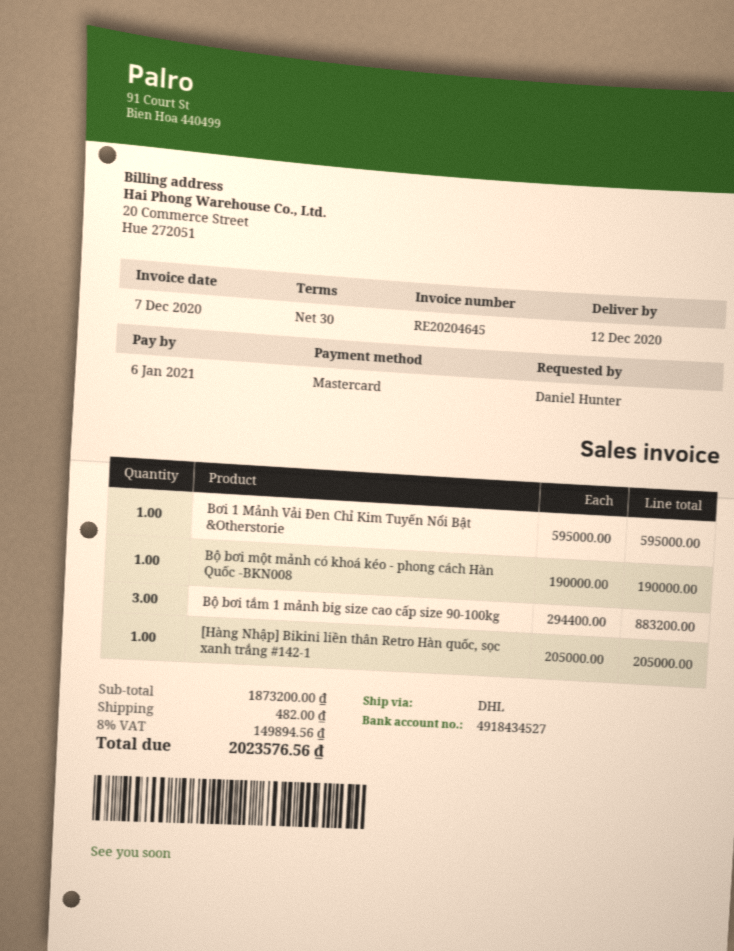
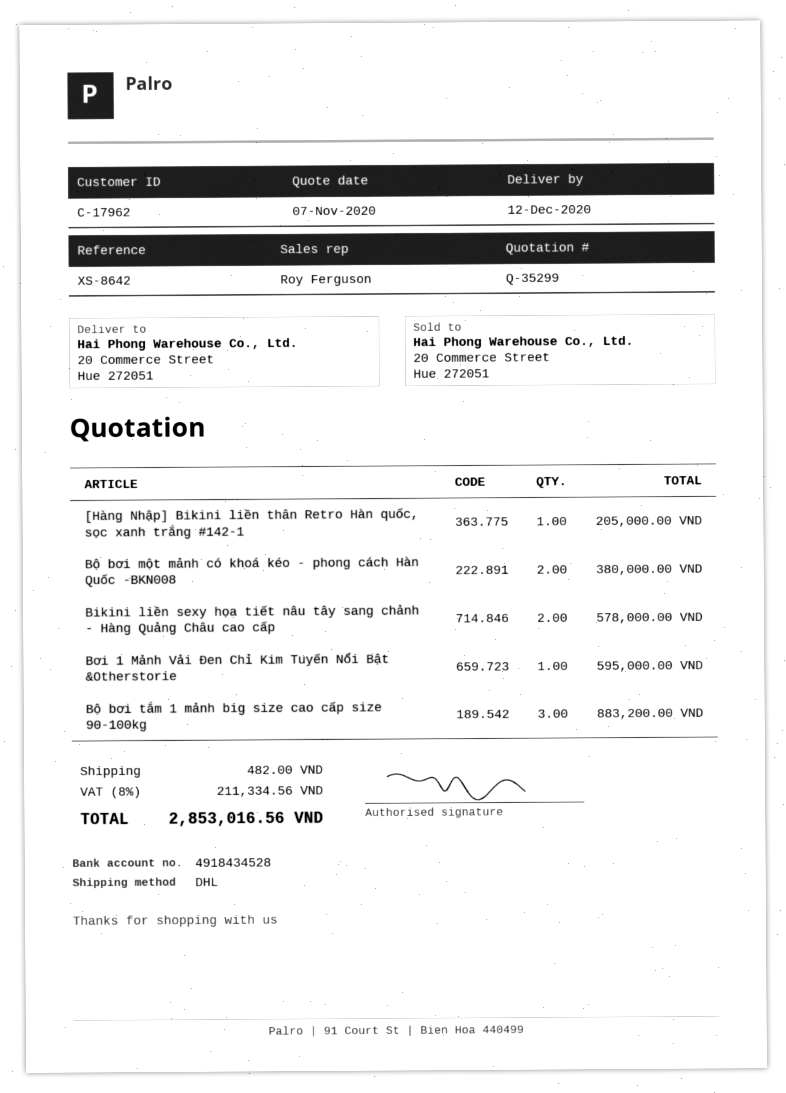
bank account: 4918434527 -> 4918434528
Bộ bơi một mảnh có khoá kéo - phong cách Hàn Quốc -BKN008: 1 for 190000.00 -> 2 for 380000.00
Bikini liền sexy họa tiết nâu tây sang chảnh - Hàng Quảng Châu cao cấp: none -> 2 for 578000.00
tax: 8% = 149894.56 -> 8% = 211334.56
total: 2023576.56 -> 2853016.56

